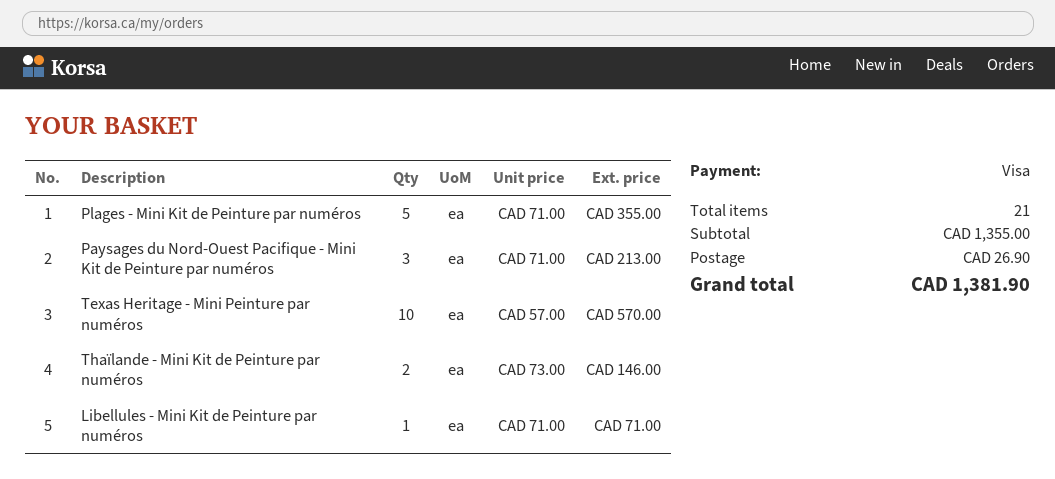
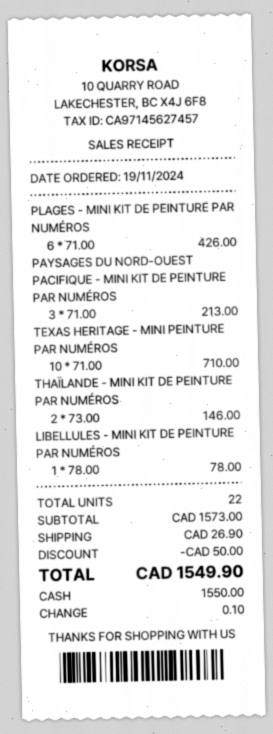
payment method: Visa -> cash
Plages - Mini Kit de Peinture par numéros: 5 x 71.00 = 355.00 -> 6 x 71.00 = 426.00
Texas Heritage - Mini Peinture par numéros: 10 x 57.00 = 570.00 -> 10 x 71.00 = 710.00
Libellules - Mini Kit de Peinture par numéros: 1 x 71.00 = 71.00 -> 1 x 78.00 = 78.00
total quantity: 21 -> 22
subtotal: 1355.00 -> 1573.00
discount: none -> 50.00
total: 1381.90 -> 1549.90

